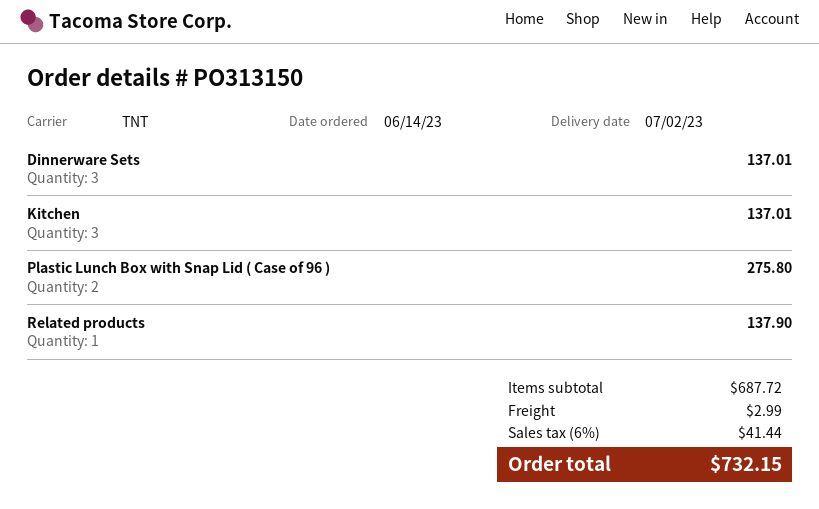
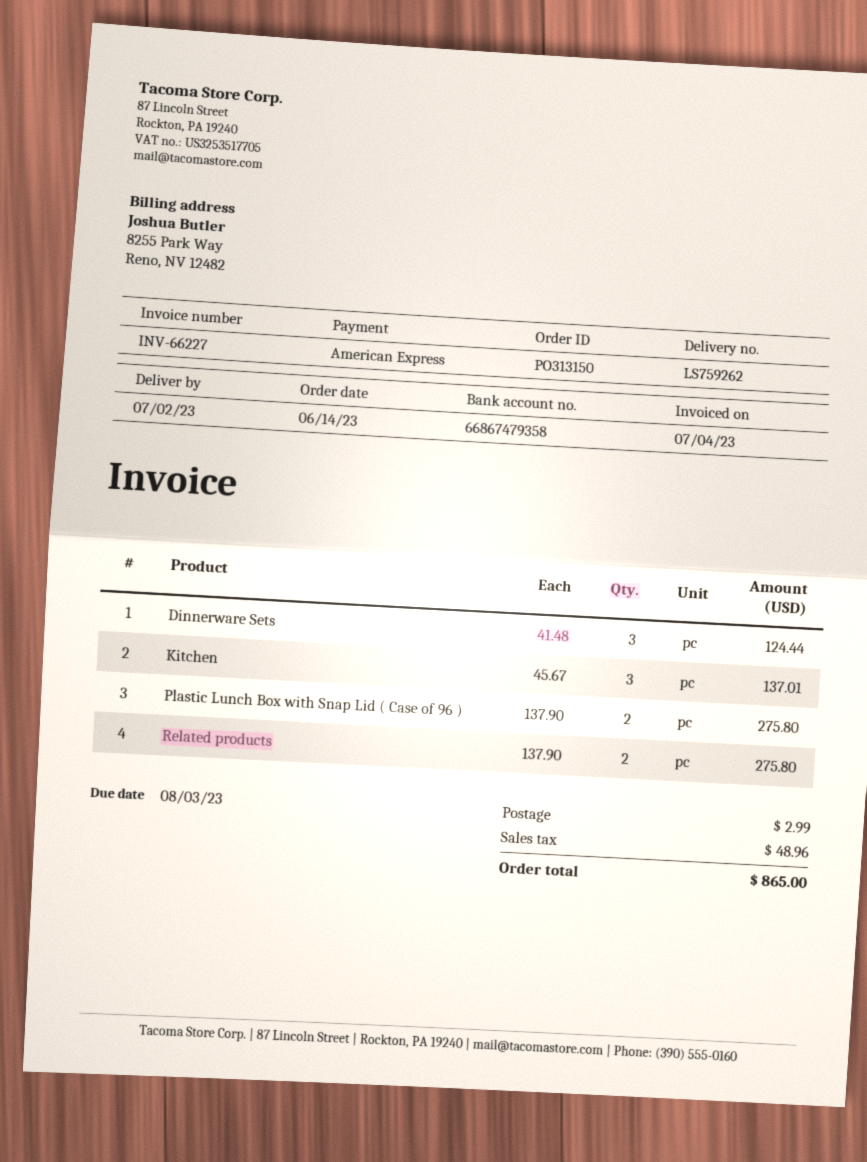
Dinnerware Sets: 3 for 137.01 -> 3 for 124.44
Related products: 1 for 137.90 -> 2 for 275.80
tax: 41.44 -> 48.96
total: 732.15 -> 865.00

